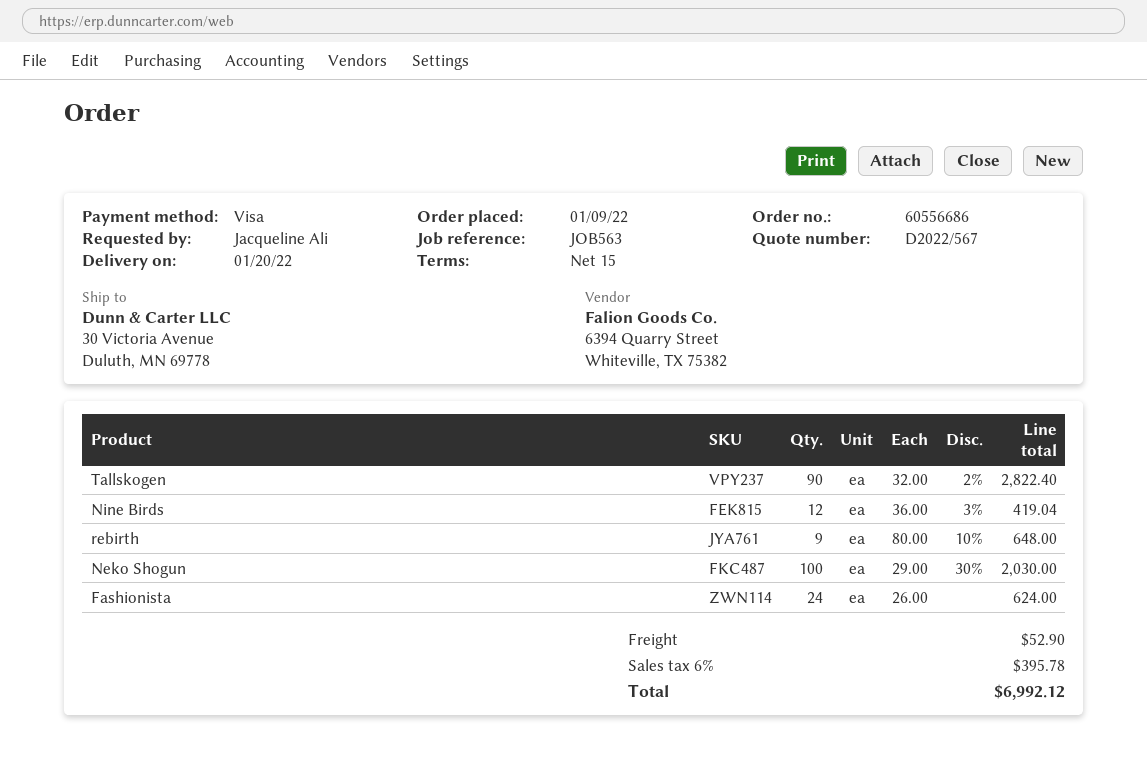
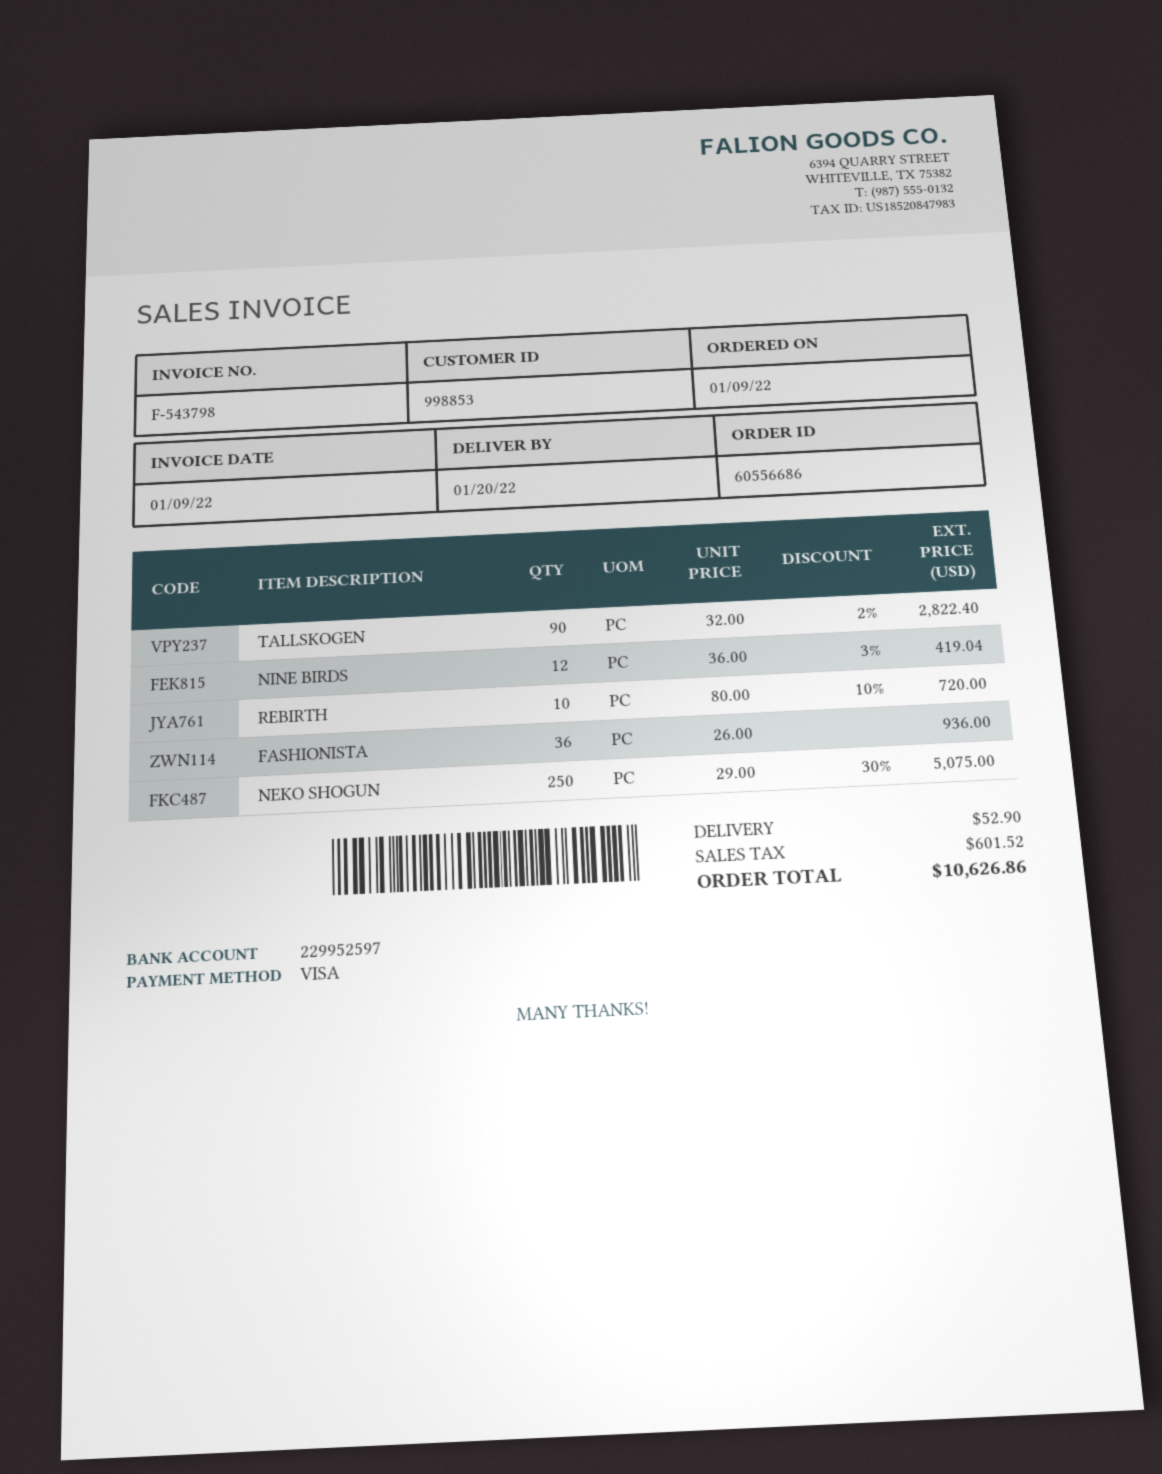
rebirth: 9 x 80.00 - 10% = 648.00 -> 10 x 80.00 - 10% = 720.00
Neko Shogun: 100 x 29.00 - 30% = 2030.00 -> 250 x 29.00 - 30% = 5075.00
Fashionista: 24 x 26.00 = 624.00 -> 36 x 26.00 = 936.00
tax: 395.78 -> 601.52
total: 6992.12 -> 10626.86

